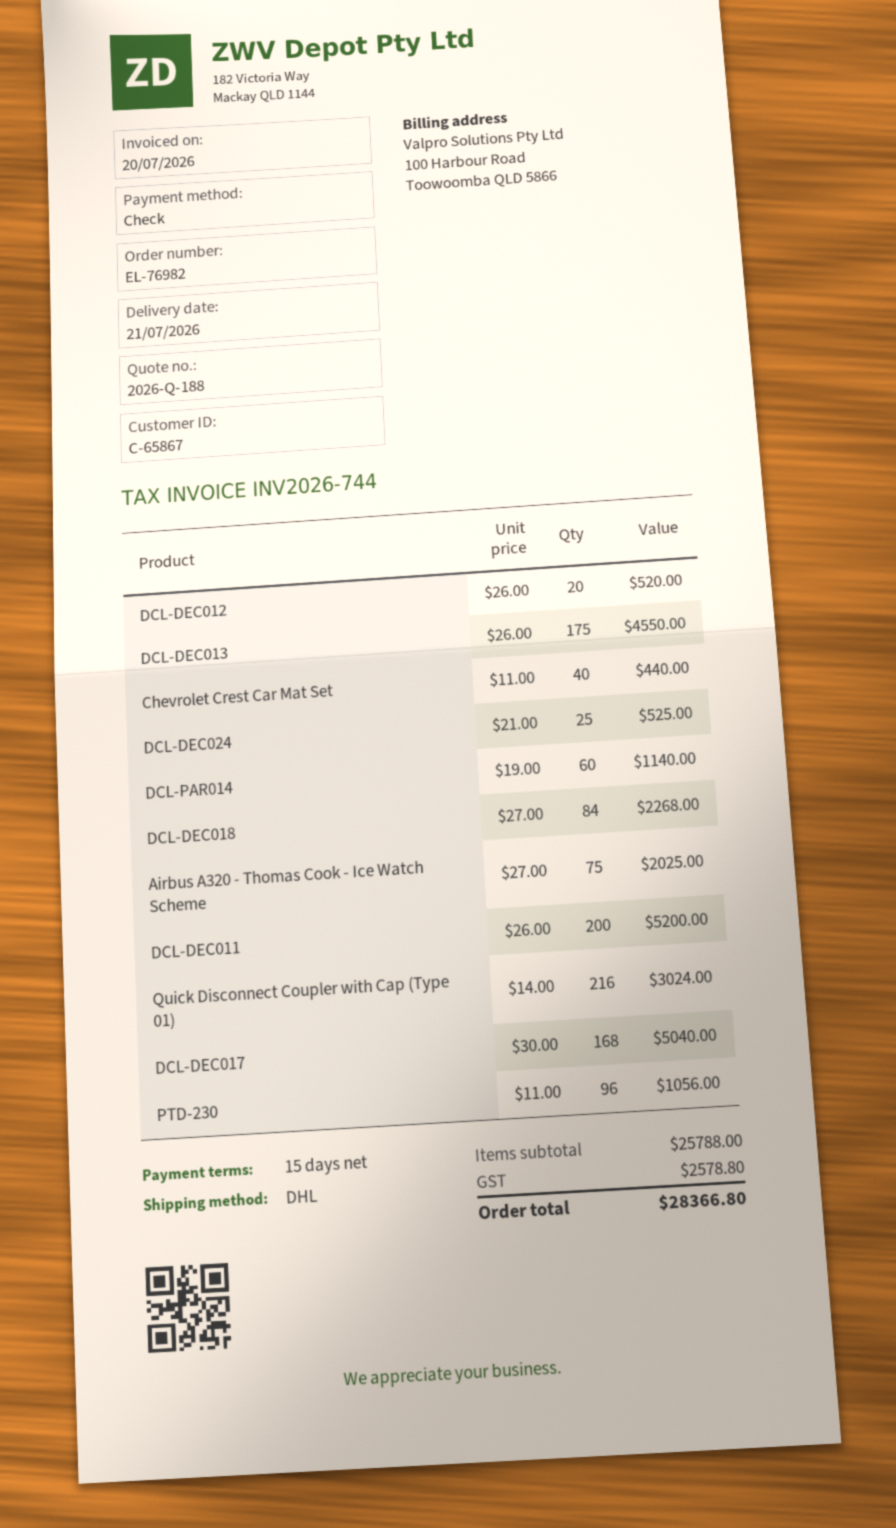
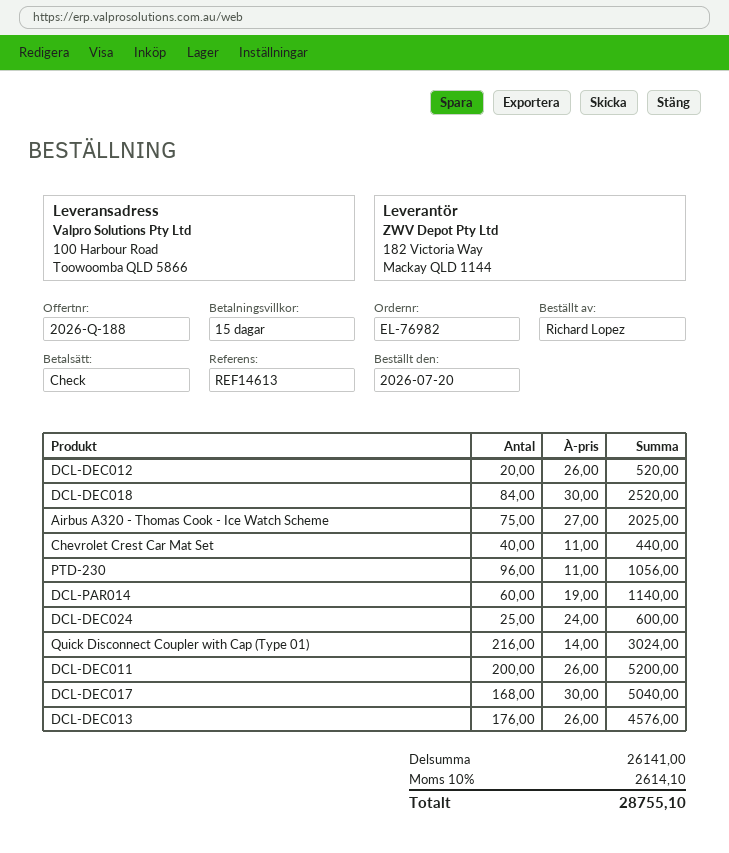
DCL-DEC013: 175 x 26.00 = 4550.00 -> 176 x 26.00 = 4576.00
DCL-DEC024: 25 x 21.00 = 525.00 -> 25 x 24.00 = 600.00
DCL-DEC018: 84 x 27.00 = 2268.00 -> 84 x 30.00 = 2520.00
subtotal: 25788.00 -> 26141.00
tax: 2578.80 -> 2614.10
total: 28366.80 -> 28755.10

